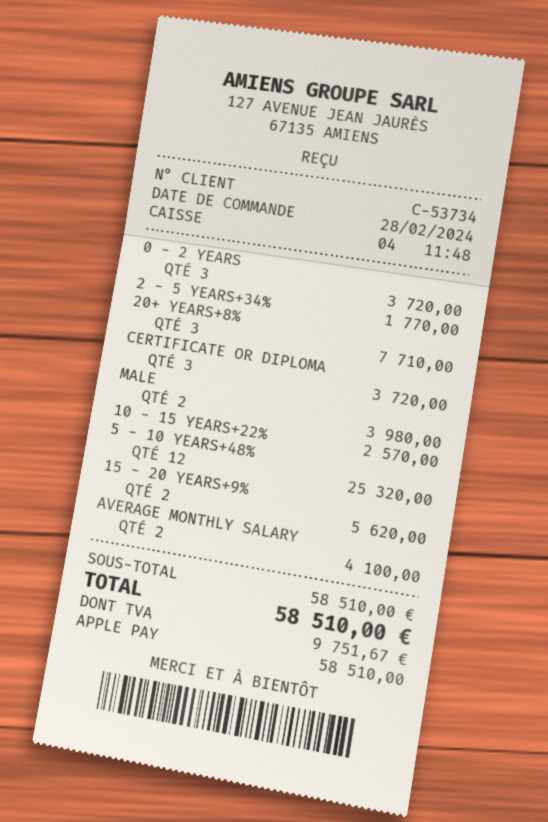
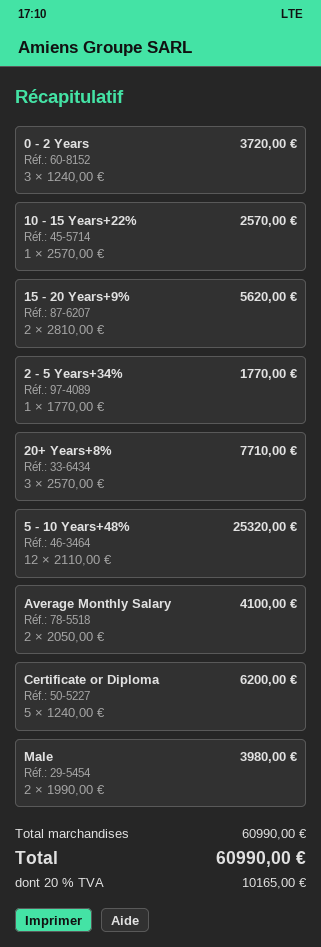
CERTIFICATE OR DIPLOMA: 3 for 3720.00 -> 5 for 6200.00
subtotal: 58510.00 -> 60990.00
tax: 9751.67 -> 10165.00
total: 58510.00 -> 60990.00

